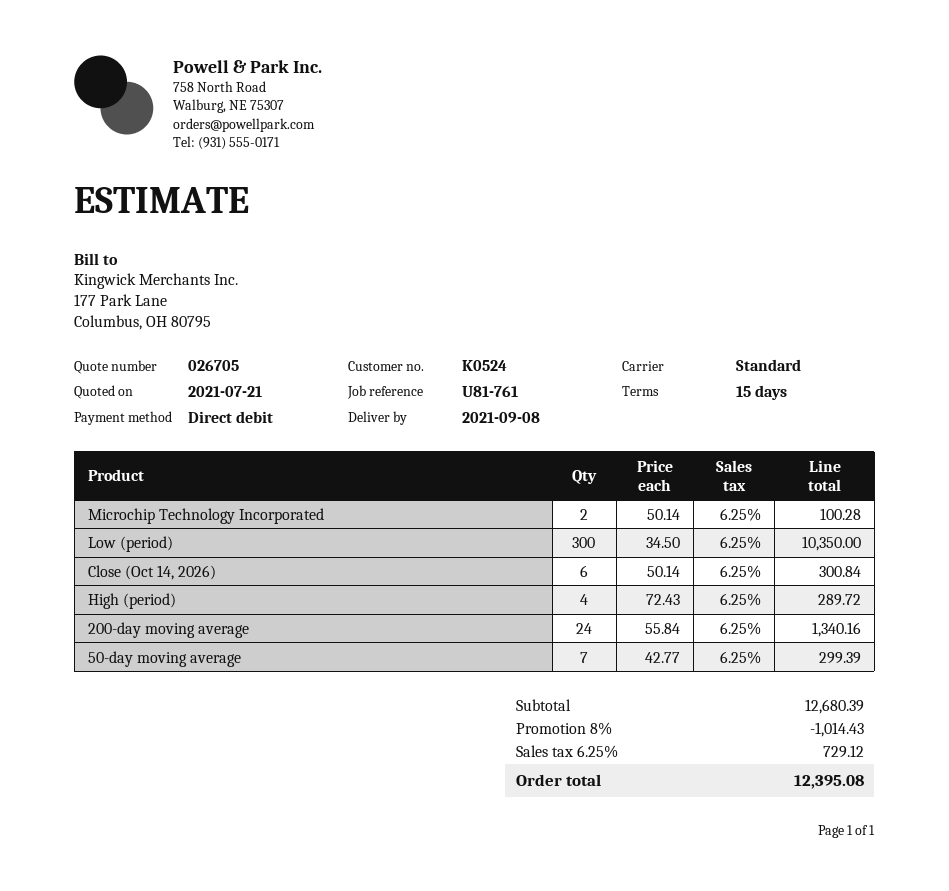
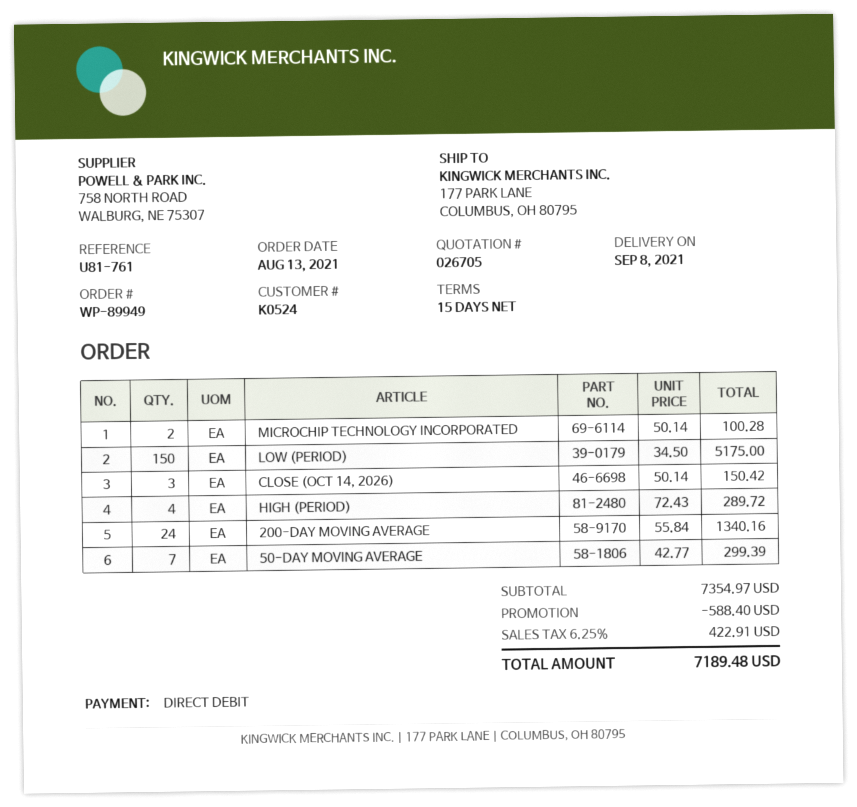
Low (period): 300 x 34.50 = 10350.00 -> 150 x 34.50 = 5175.00
Close (Oct 14, 2026): 6 x 50.14 = 300.84 -> 3 x 50.14 = 150.42
subtotal: 12680.39 -> 7354.97
discount: 1014.43 -> 588.40
tax: 6.25% = 729.12 -> 6.25% = 422.91
total: 12395.08 -> 7189.48

